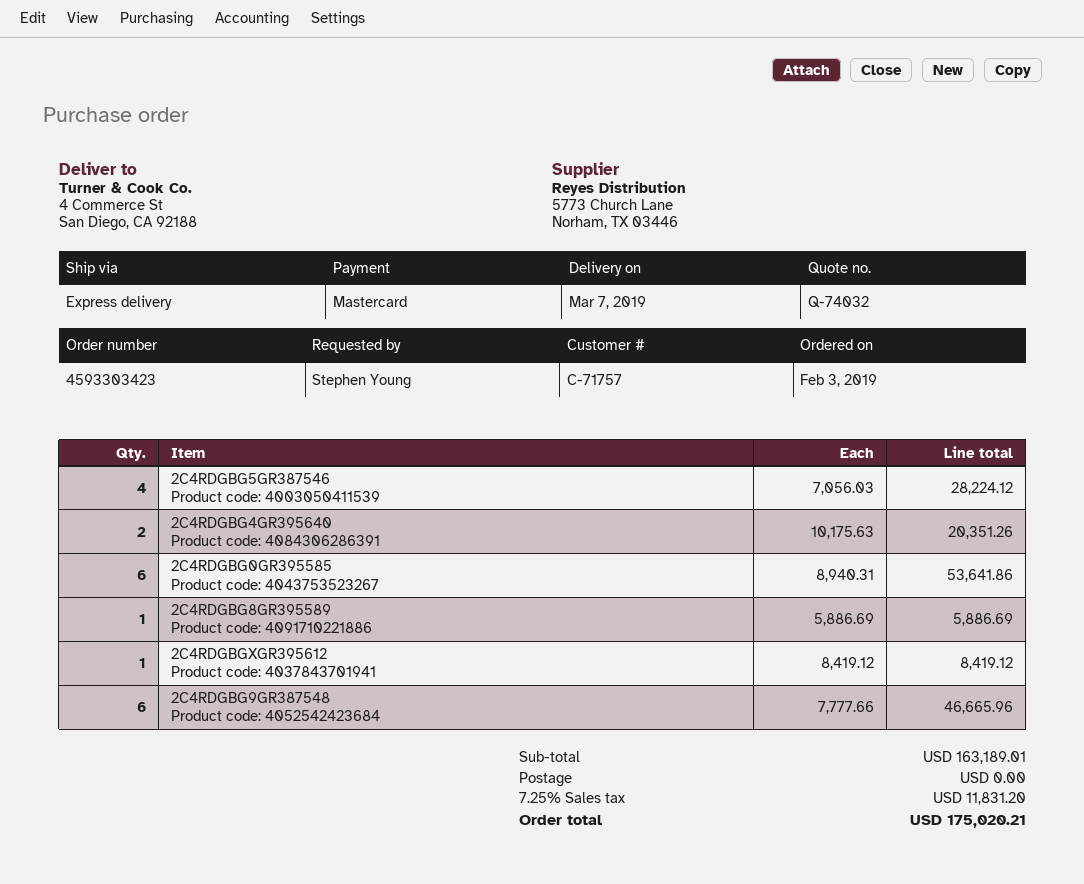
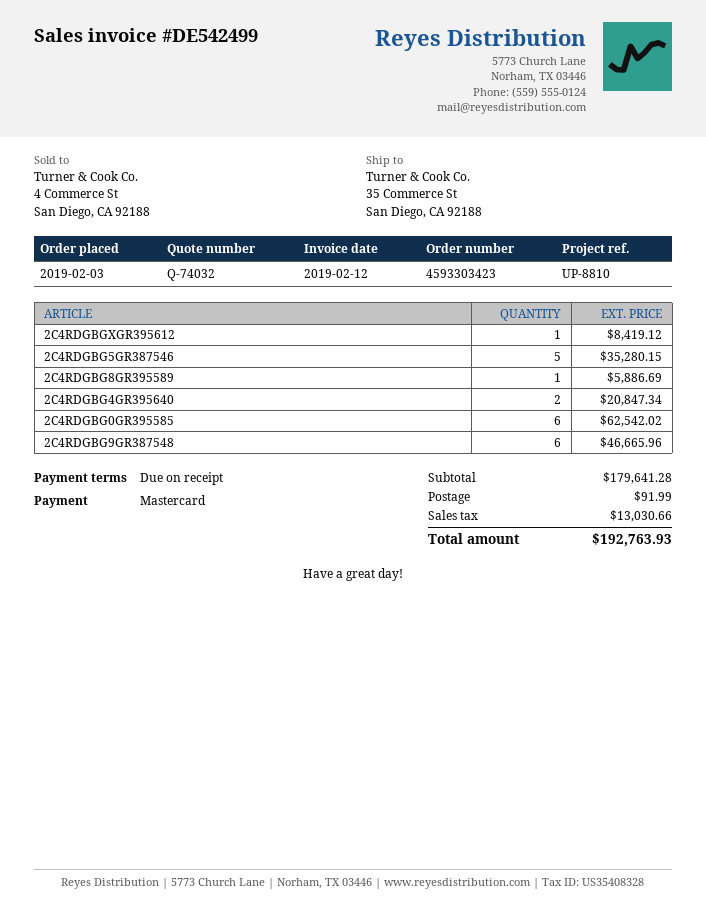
ship to: 4 Commerce St, San Diego, CA 92188 -> 35 Commerce St, San Diego, CA 92188
2C4RDGBG5GR387546: 4 for 28224.12 -> 5 for 35280.15
2C4RDGBG4GR395640: 2 for 20351.26 -> 2 for 20847.34
2C4RDGBG0GR395585: 6 for 53641.86 -> 6 for 62542.02
subtotal: 163189.01 -> 179641.28
shipping: 0.00 -> 91.99
tax: 11831.20 -> 13030.66
total: 175020.21 -> 192763.93

